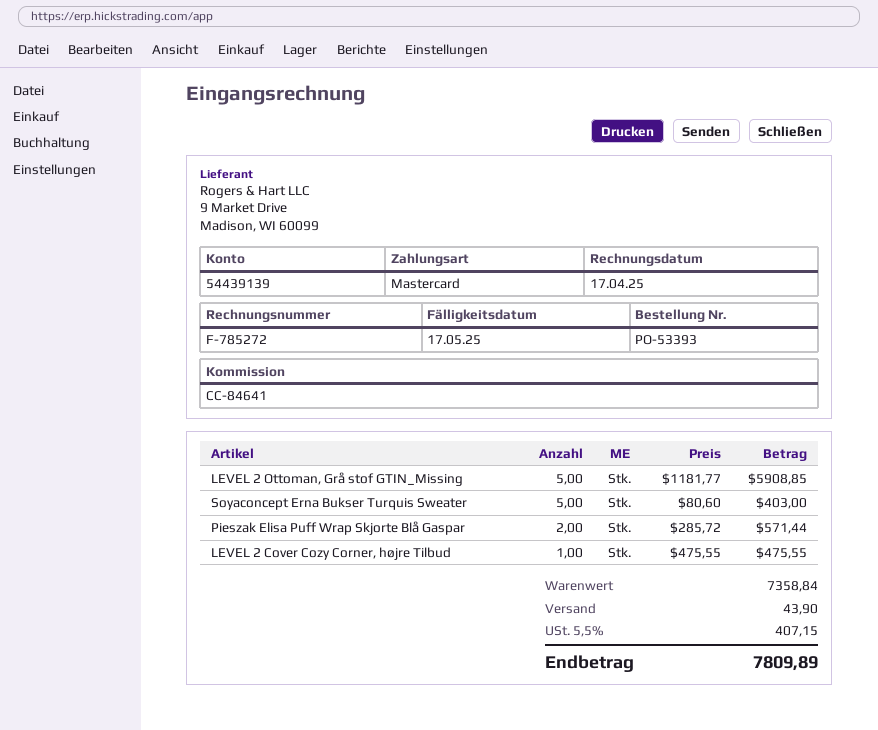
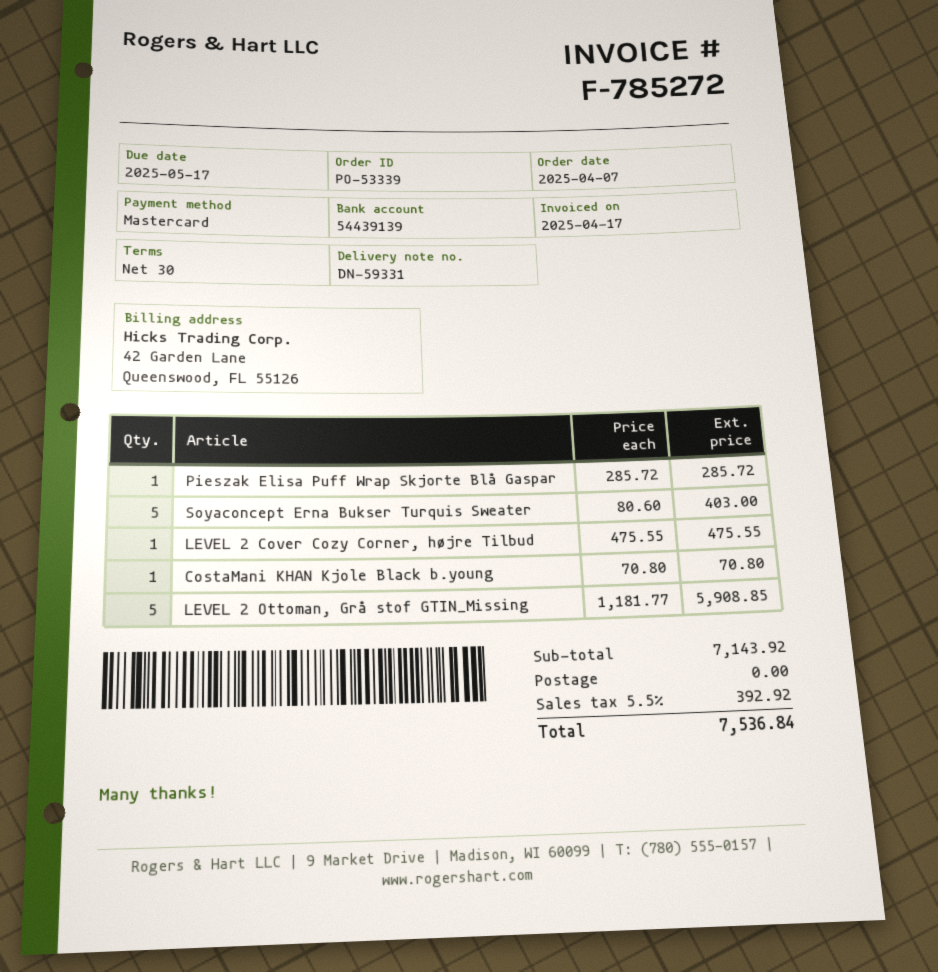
order number: PO-53393 -> PO-53339
Pieszak Elisa Puff Wrap Skjorte Blå Gaspar: 2 x 285.72 = 571.44 -> 1 x 285.72 = 285.72
CostaMani KHAN Kjole Black b.young: none -> 1 x 70.80 = 70.80
subtotal: 7358.84 -> 7143.92
shipping: 43.90 -> 0.00
tax: 5.5% = 407.15 -> 5.5% = 392.92
total: 7809.89 -> 7536.84

